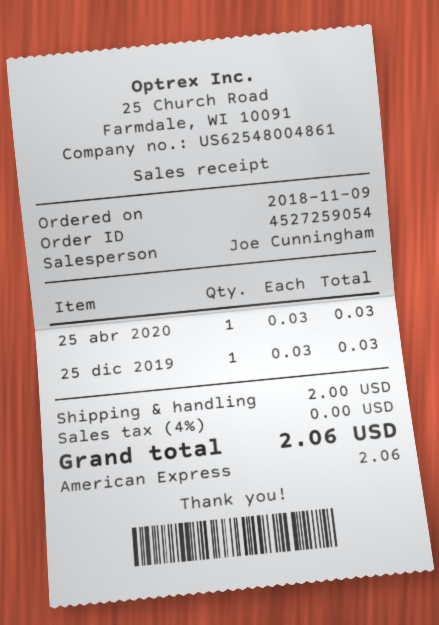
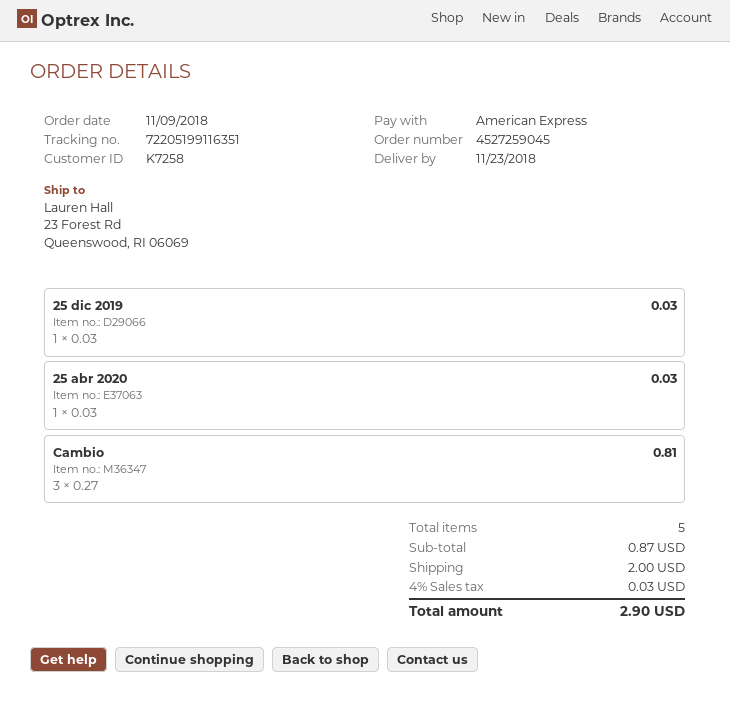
order number: 4527259054 -> 4527259045
Cambio: none -> 3 x 0.27 = 0.81
tax: 4% = 0.00 -> 4% = 0.03
total: 2.06 -> 2.90

